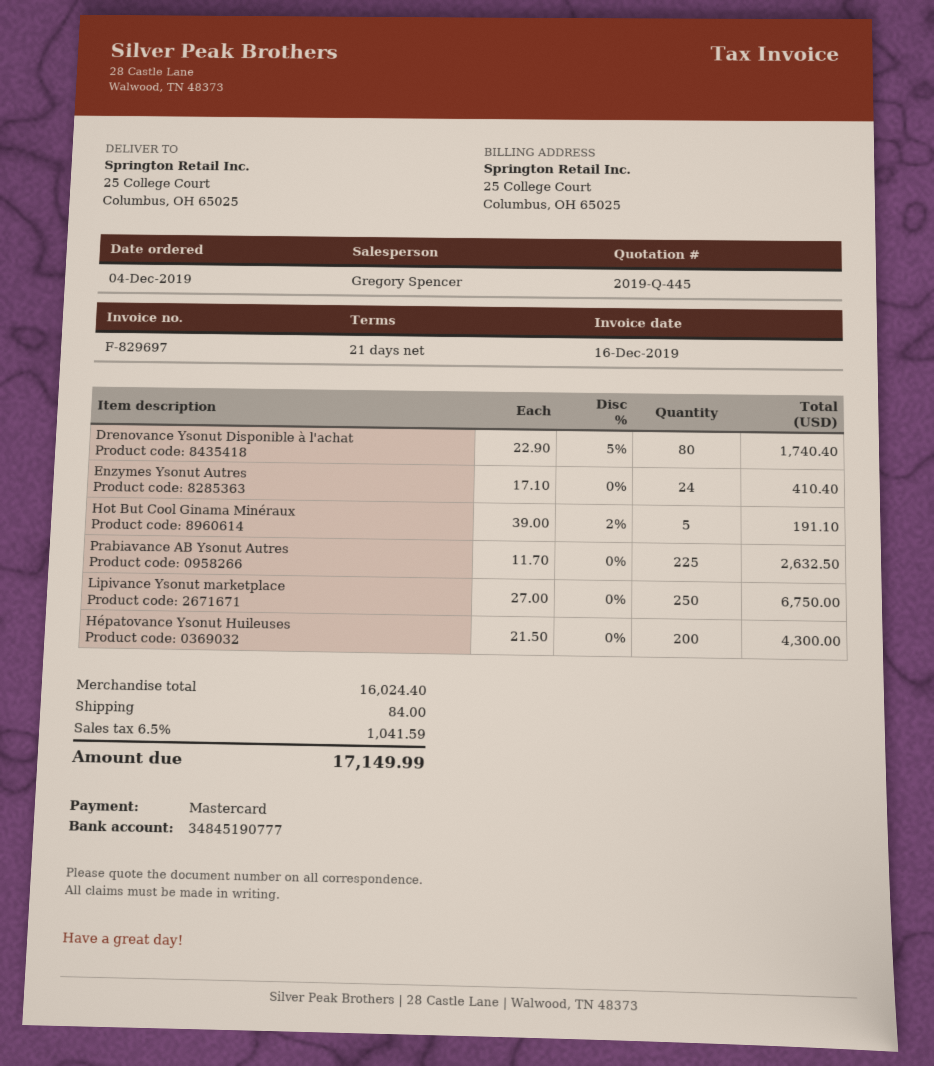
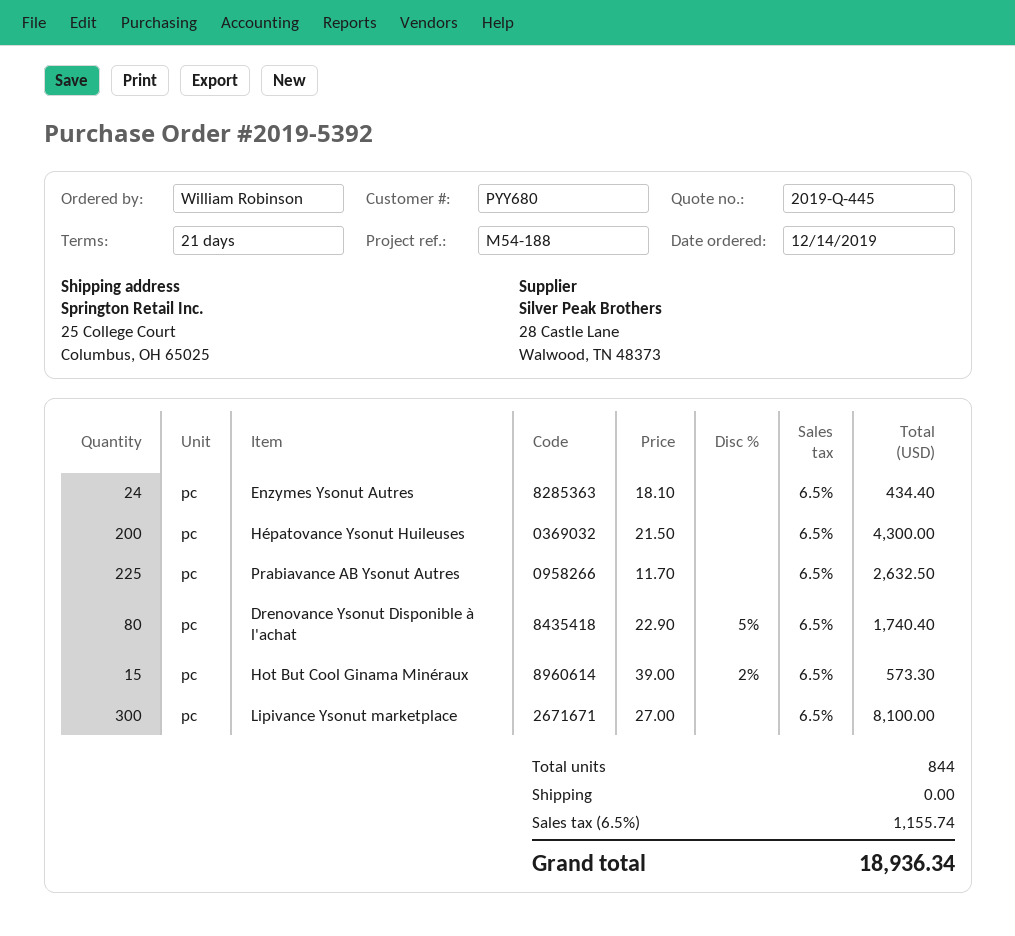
order date: 2019-12-04 -> 2019-12-14
Enzymes Ysonut Autres: 24 x 17.10 = 410.40 -> 24 x 18.10 = 434.40
Hot But Cool Ginama Minéraux: 5 x 39.00 - 2% = 191.10 -> 15 x 39.00 - 2% = 573.30
Lipivance Ysonut marketplace: 250 x 27.00 = 6750.00 -> 300 x 27.00 = 8100.00
shipping: 84.00 -> 0.00
tax: 6.5% = 1041.59 -> 6.5% = 1155.74
total: 17149.99 -> 18936.34

